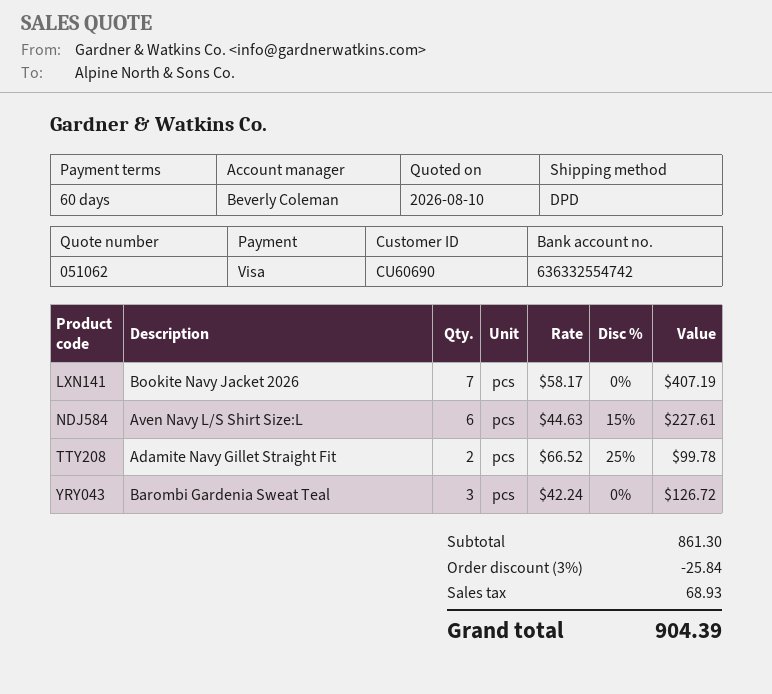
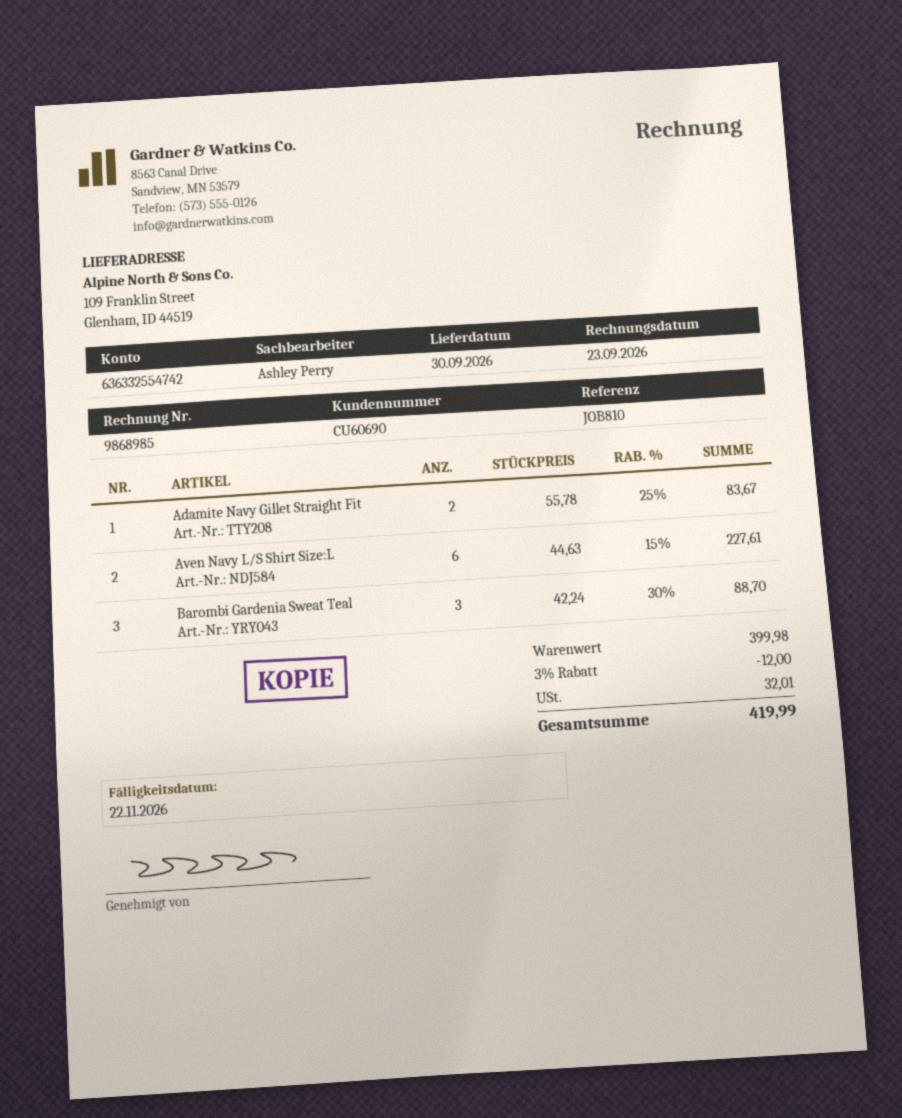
sales rep: Beverly Coleman -> Ashley Perry
Bookite Navy Jacket 2026: 7 x 58.17 = 407.19 -> none
Adamite Navy Gillet Straight Fit: 2 x 66.52 - 25% = 99.78 -> 2 x 55.78 - 25% = 83.67
Barombi Gardenia Sweat Teal: 3 x 42.24 = 126.72 -> 3 x 42.24 - 30% = 88.70
subtotal: 861.30 -> 399.98
discount: 3% = 25.84 -> 3% = 12.00
tax: 68.93 -> 32.01
total: 904.39 -> 419.99

